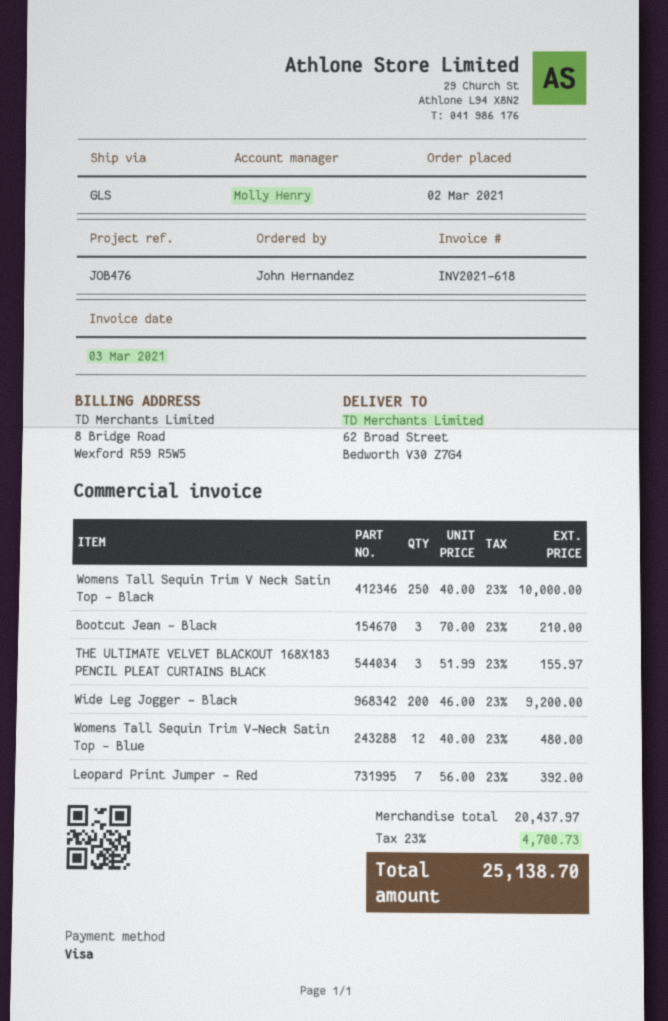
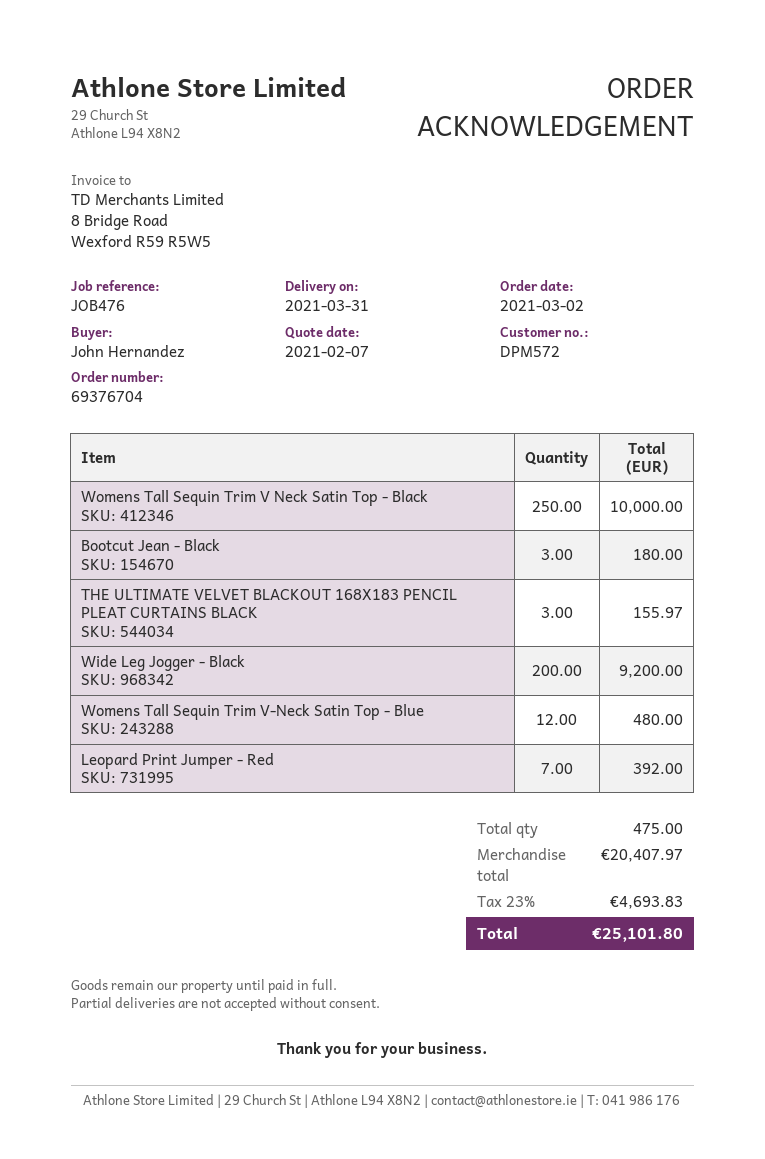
Bootcut Jean - Black: 3 for 210.00 -> 3 for 180.00
subtotal: 20437.97 -> 20407.97
tax: 23% = 4700.73 -> 23% = 4693.83
total: 25138.70 -> 25101.80

